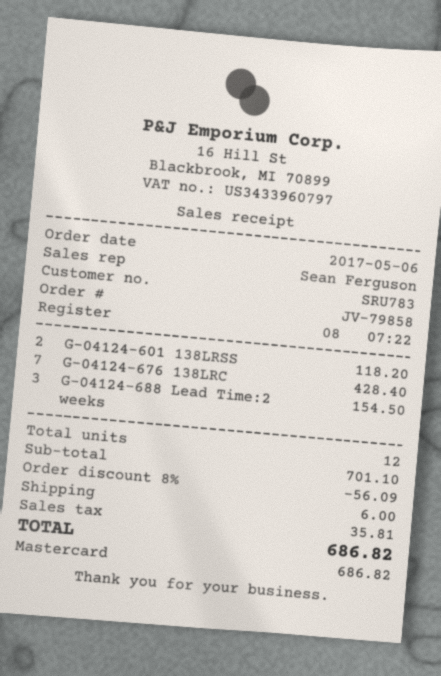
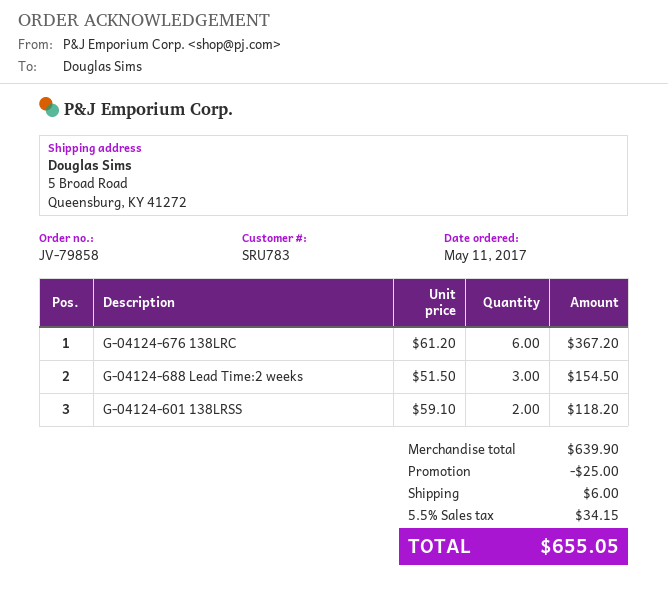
order date: 2017-05-06 -> 2017-05-11
G-04124-676 138LRC: 7 for 428.40 -> 6 for 367.20
subtotal: 701.10 -> 639.90
discount: 56.09 -> 25.00
tax: 35.81 -> 34.15
total: 686.82 -> 655.05

